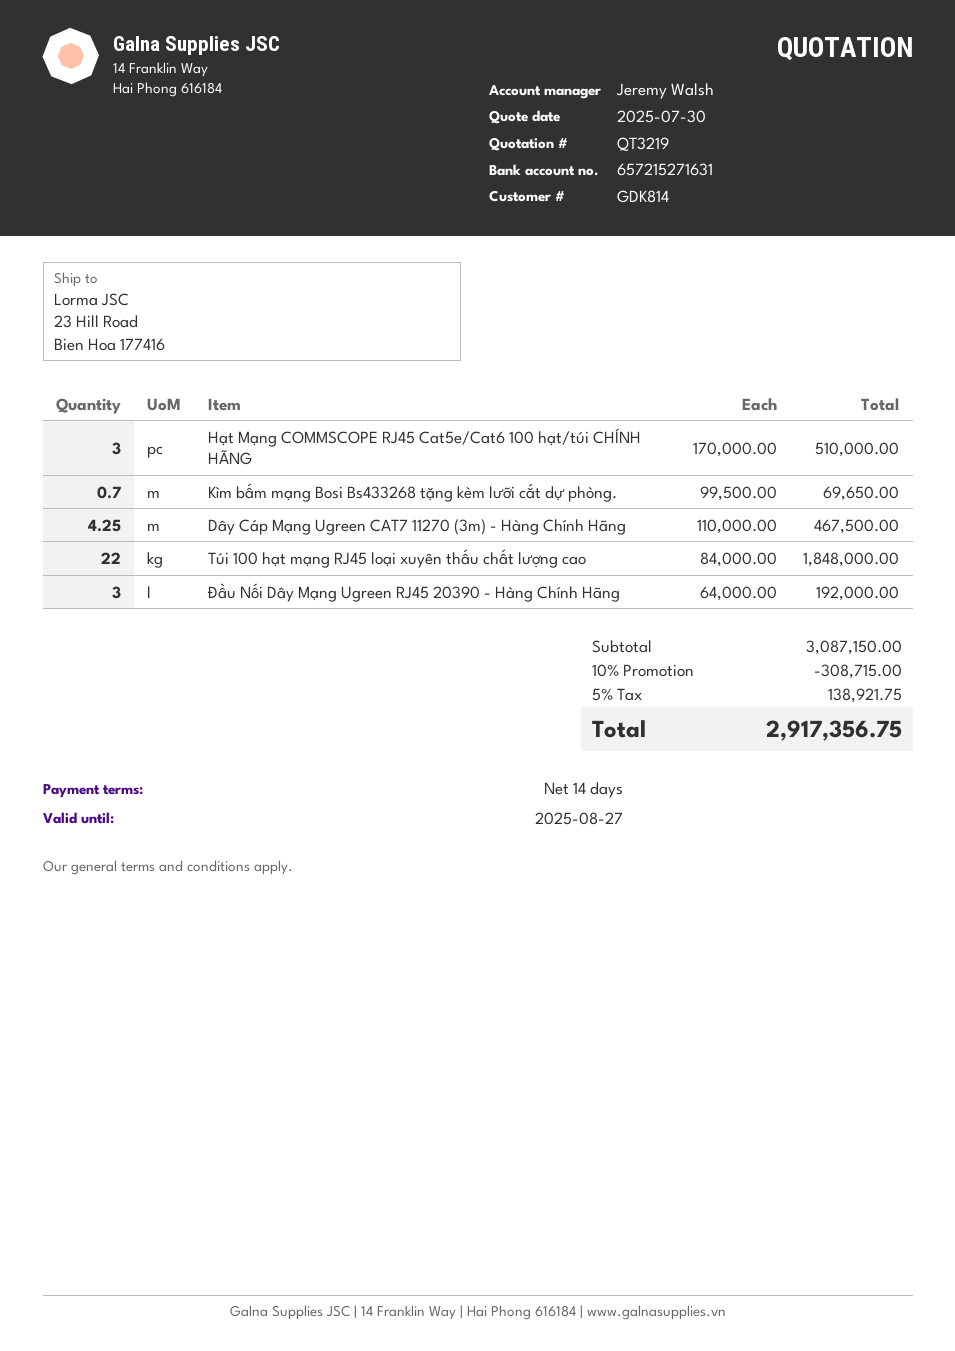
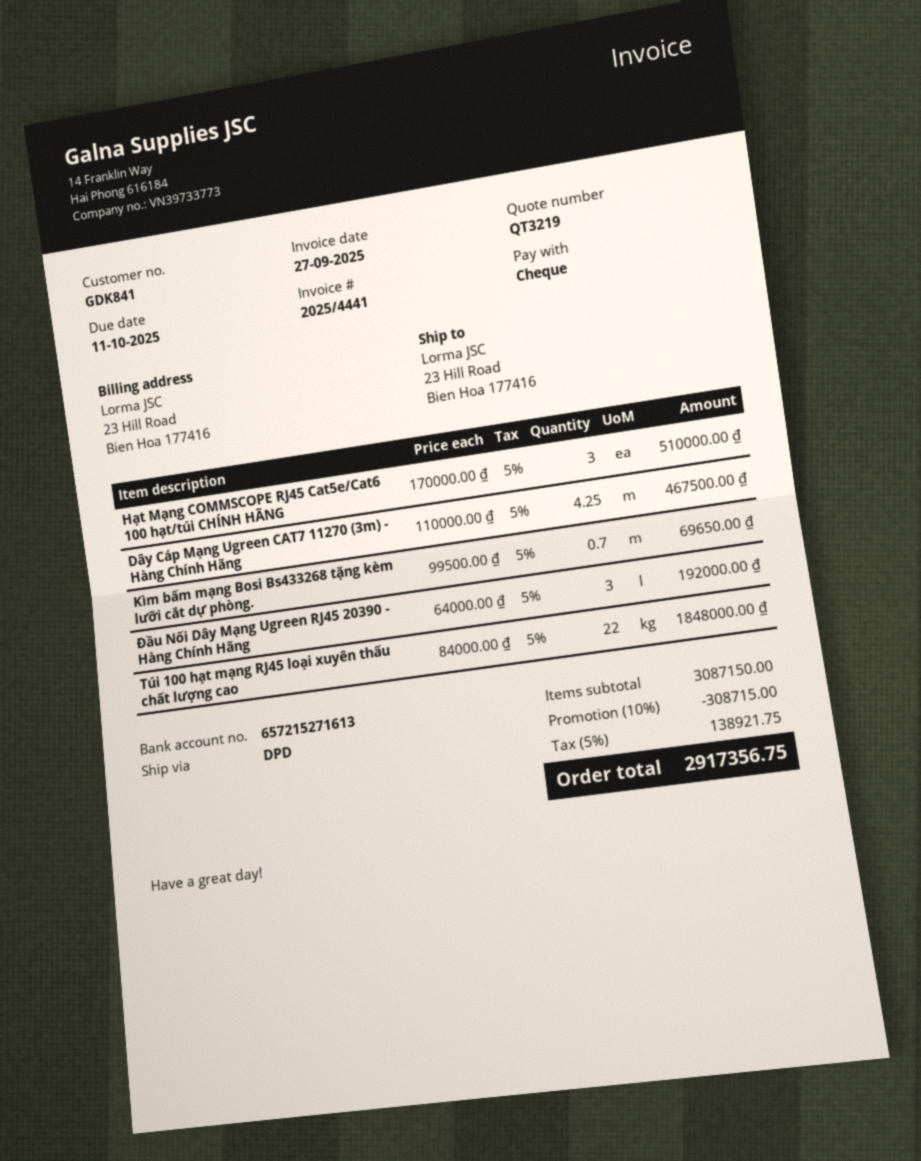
customer number: GDK814 -> GDK841
bank account: 657215271631 -> 657215271613

